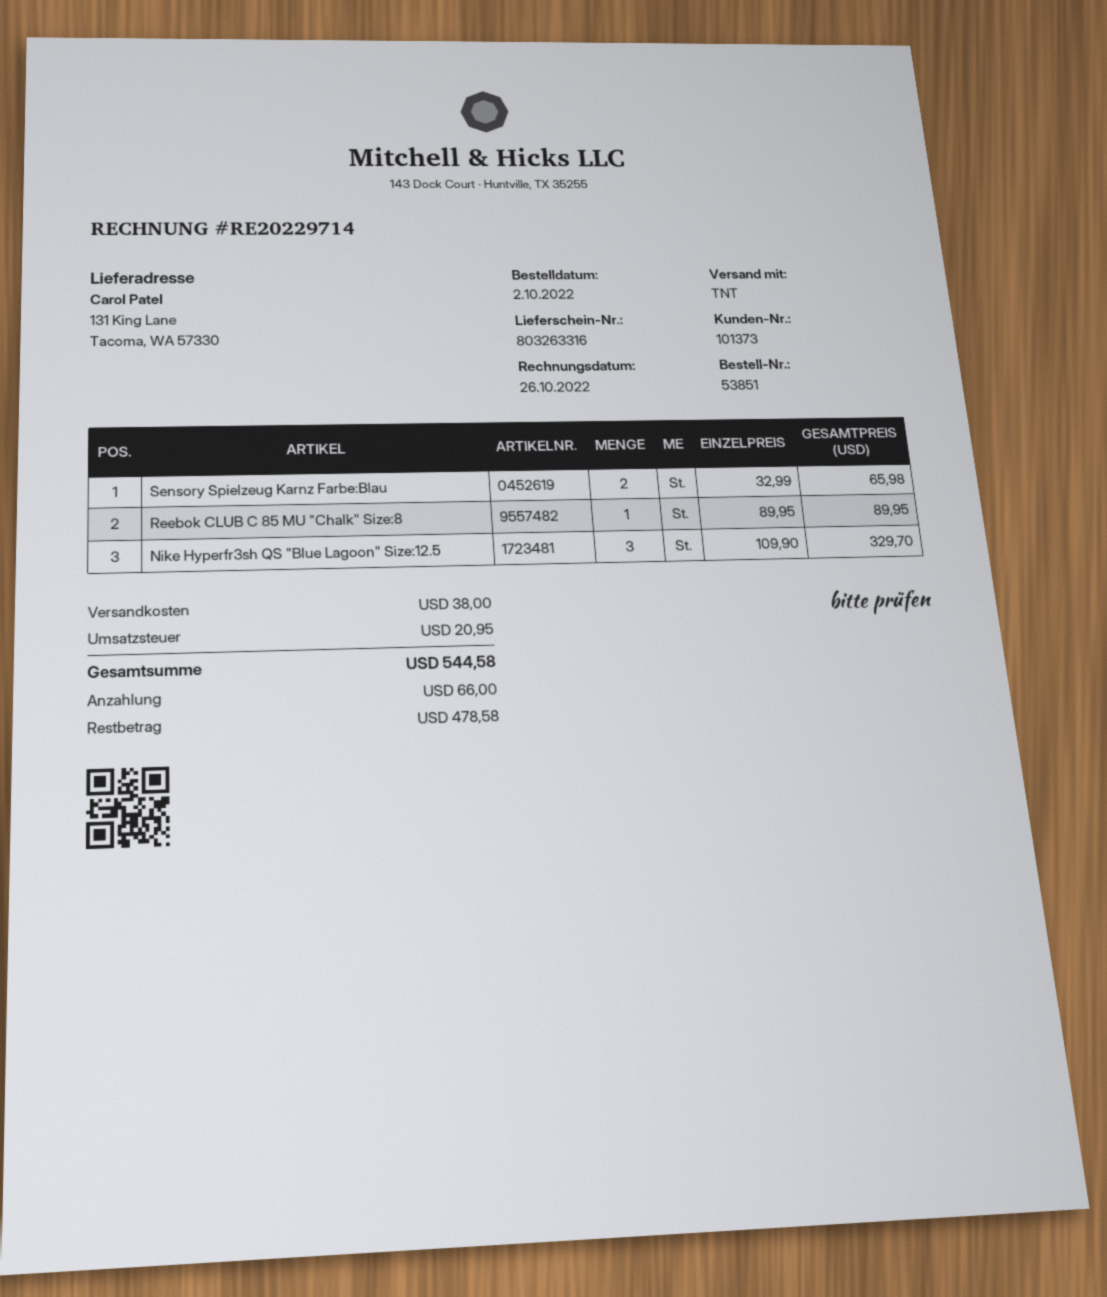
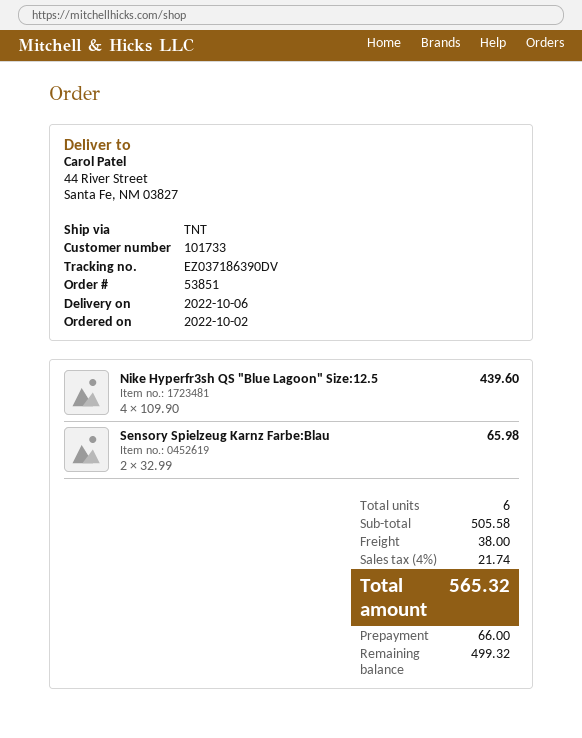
customer number: 101373 -> 101733
ship to: 131 King Lane, Tacoma, WA 57330 -> 44 River Street, Santa Fe, NM 03827
Reebok CLUB C 85 MU "Chalk" Size:8: 1 x 89.95 = 89.95 -> none
Nike Hyperfr3sh QS "Blue Lagoon" Size:12.5: 3 x 109.90 = 329.70 -> 4 x 109.90 = 439.60
tax: 20.95 -> 21.74
total: 544.58 -> 565.32
balance: 478.58 -> 499.32

